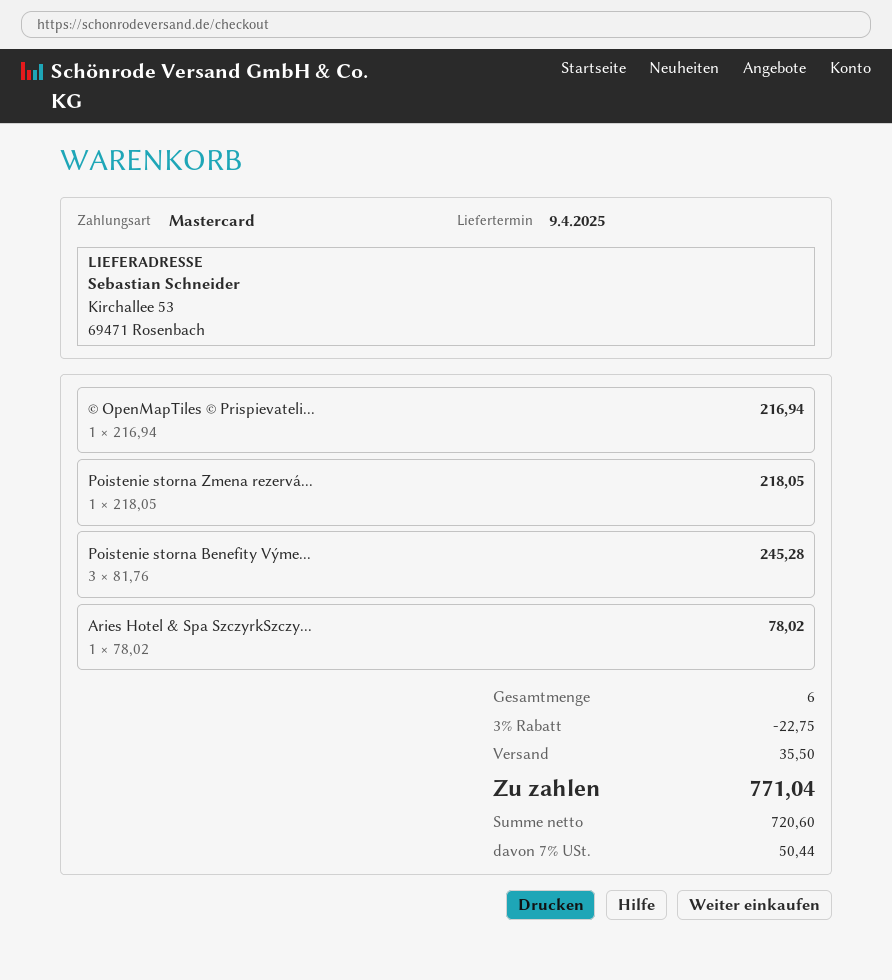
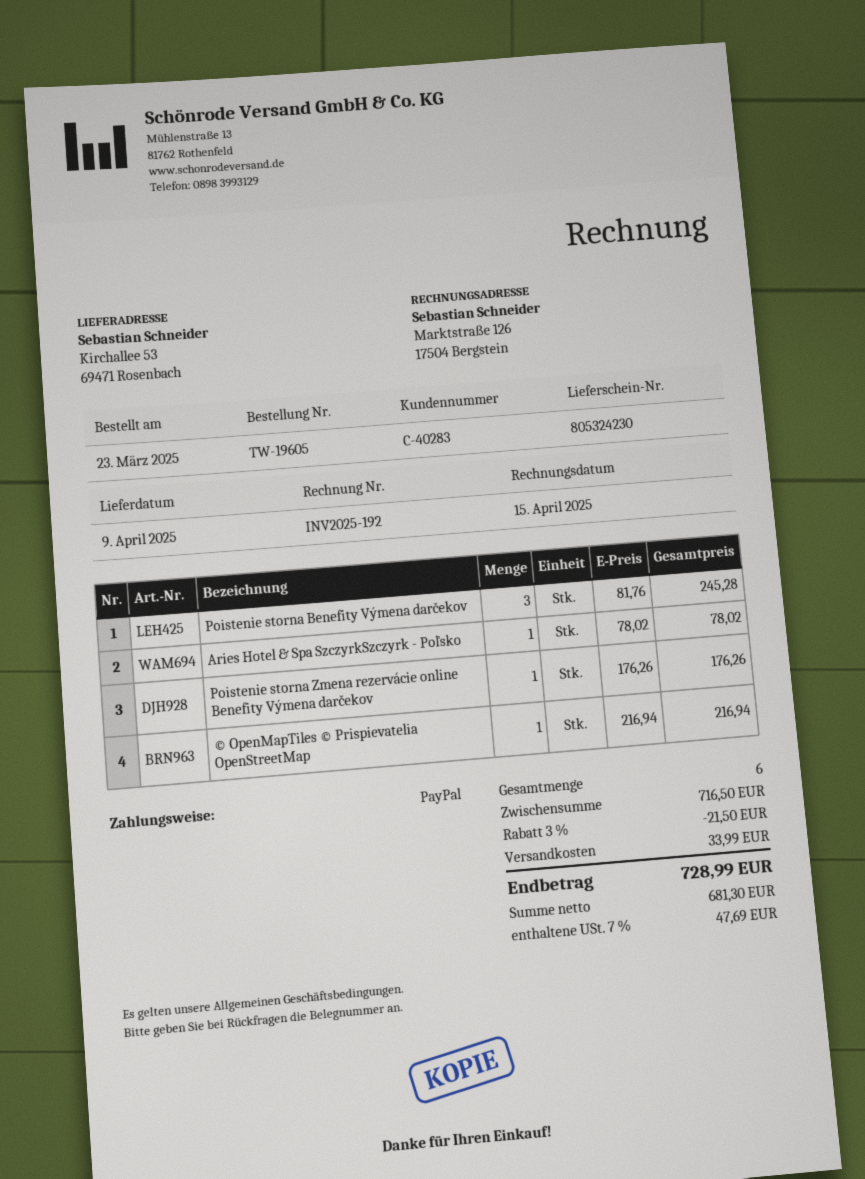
payment method: Mastercard -> PayPal
Poistenie storna Zmena rezervá...: 1 x 218.05 = 218.05 -> 1 x 176.26 = 176.26
discount: 3% = 22.75 -> 3% = 21.50
shipping: 35.50 -> 33.99
net: 720.60 -> 681.30
tax: 7% = 50.44 -> 7% = 47.69
total: 771.04 -> 728.99

